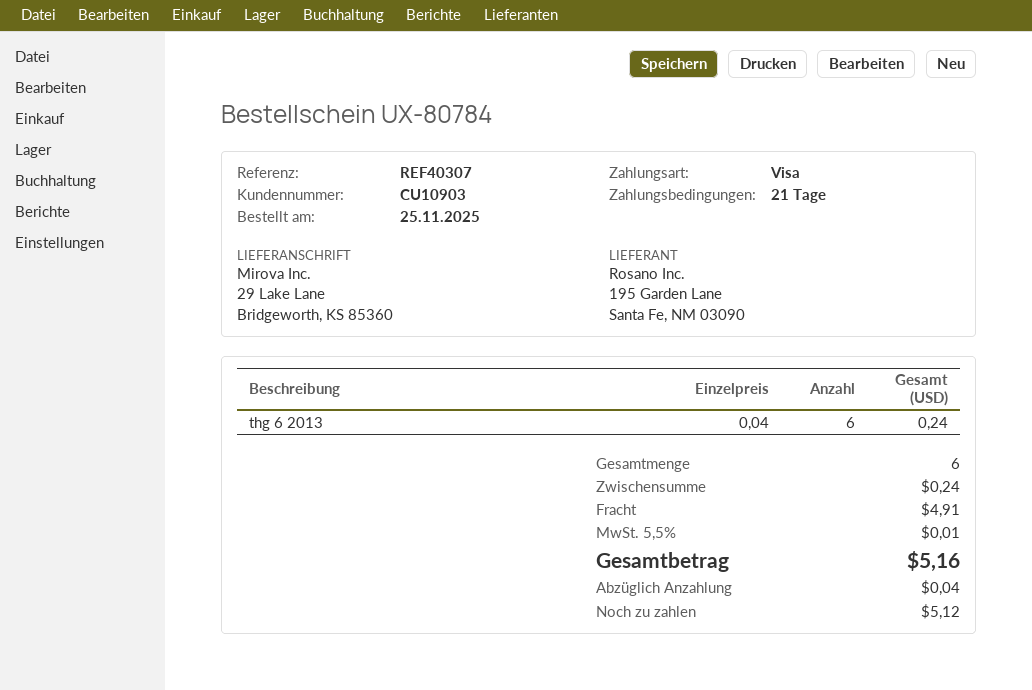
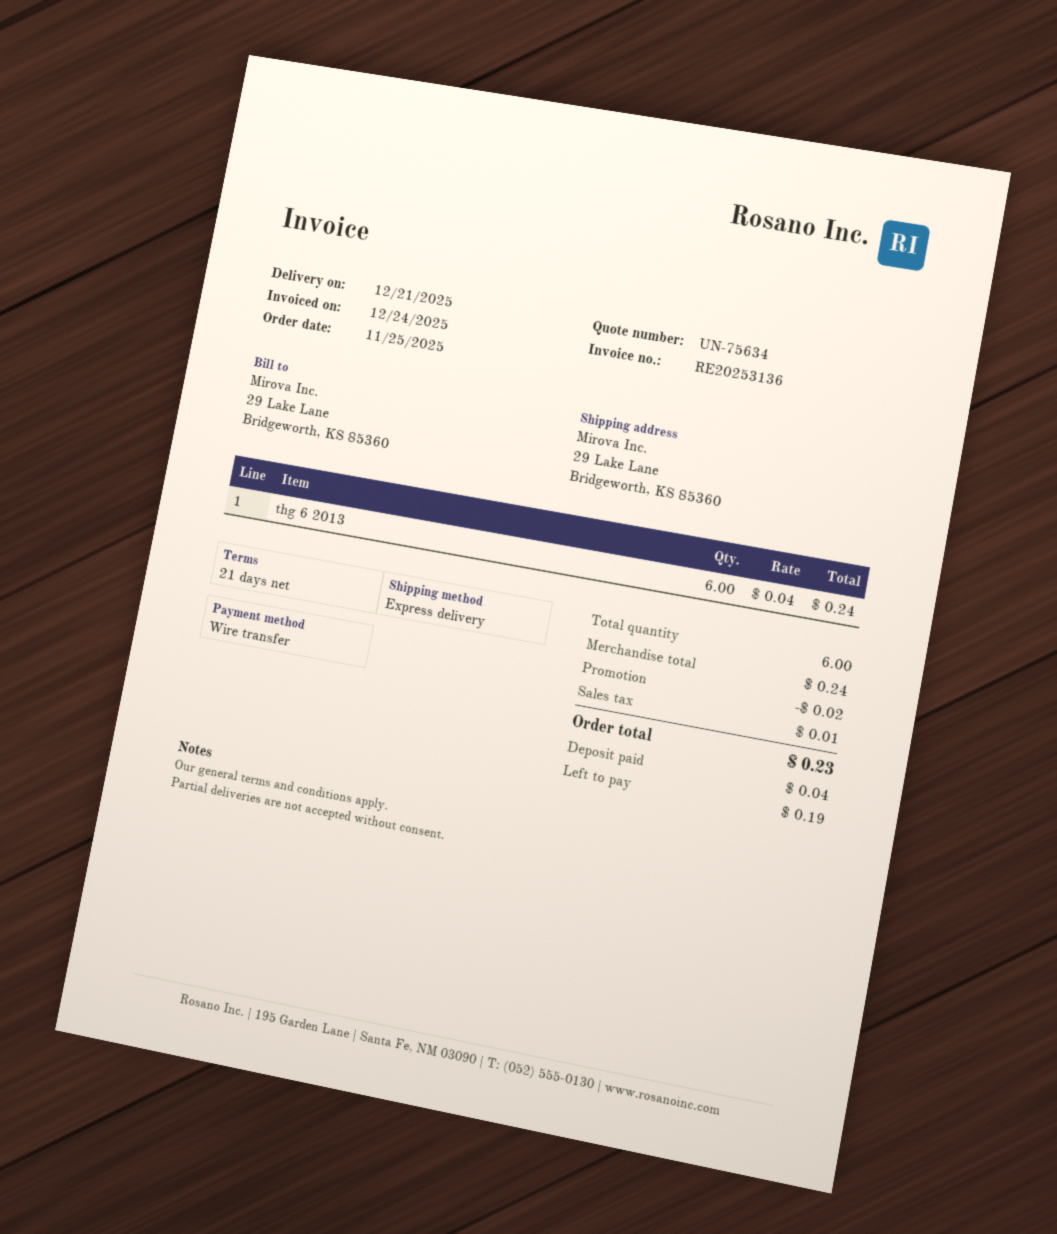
payment method: Visa -> bank transfer
discount: none -> 0.02
shipping: 4.91 -> none
total: 5.16 -> 0.23
balance: 5.12 -> 0.19

